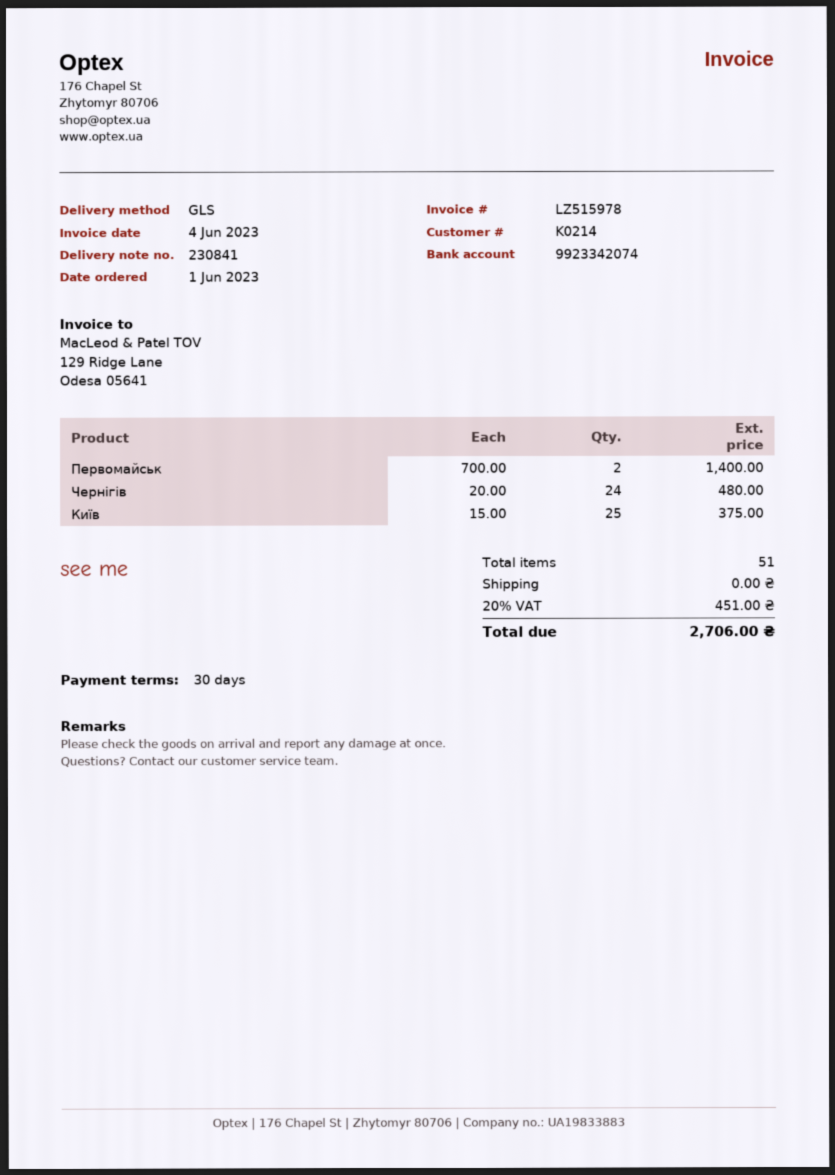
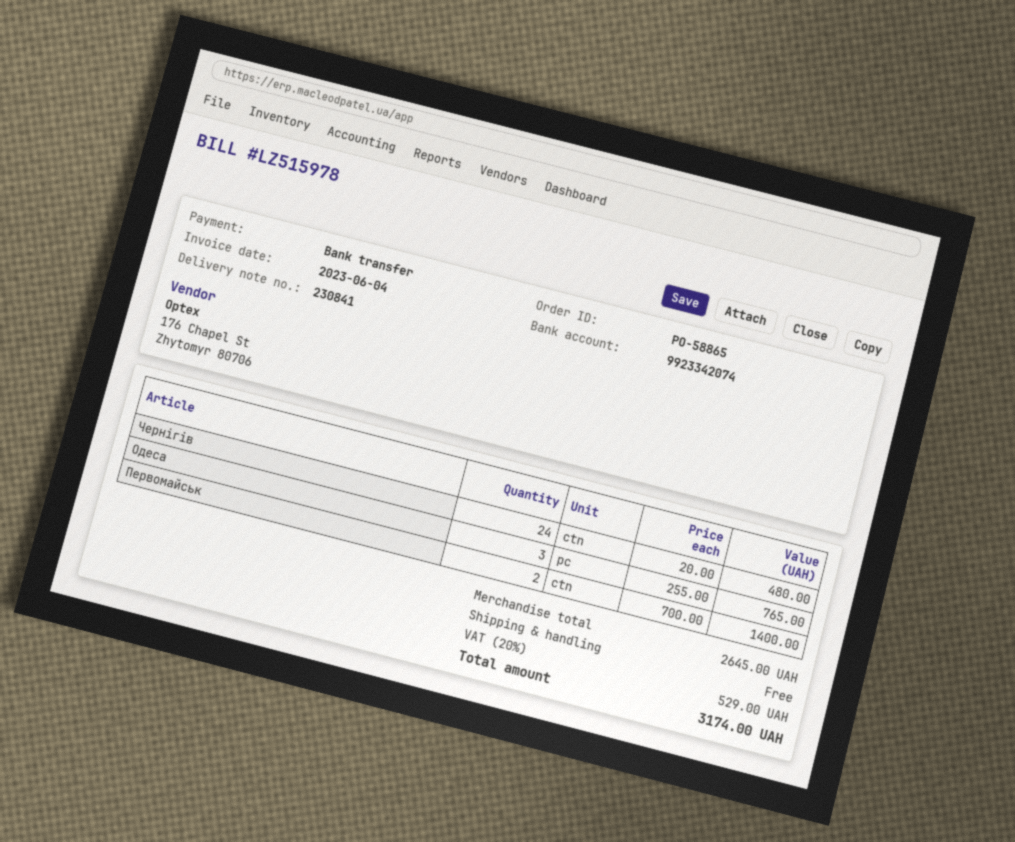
Київ: 25 x 15.00 = 375.00 -> none
Одеса: none -> 3 x 255.00 = 765.00
tax: 20% = 451.00 -> 20% = 529.00
total: 2706.00 -> 3174.00

